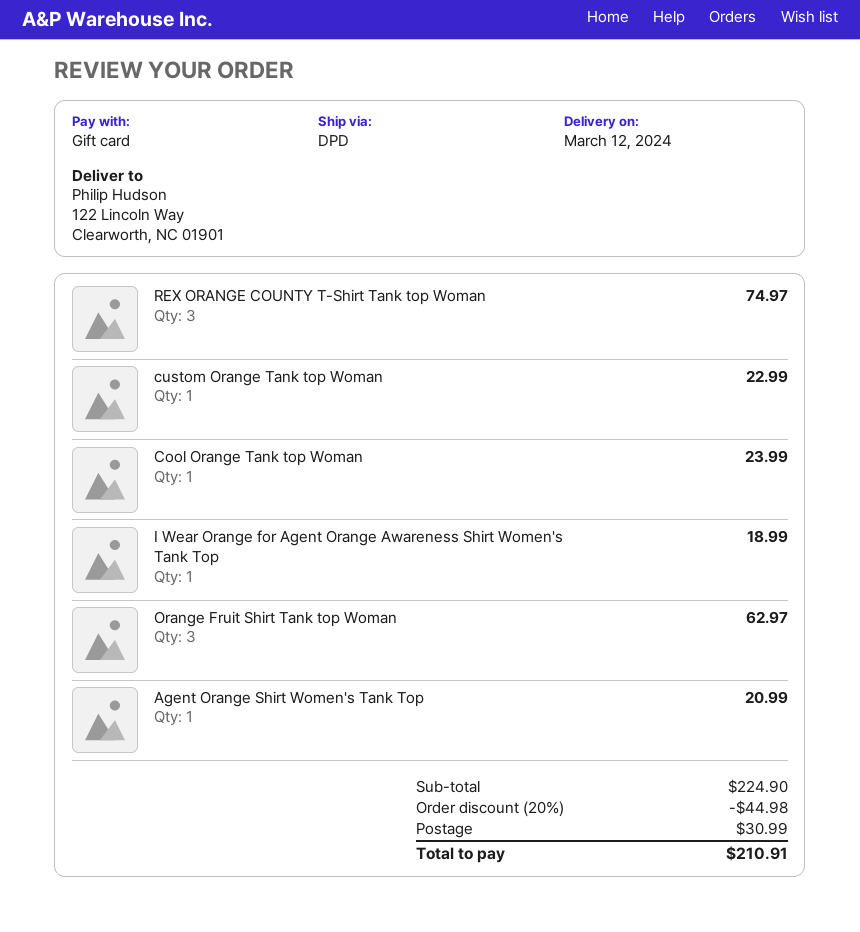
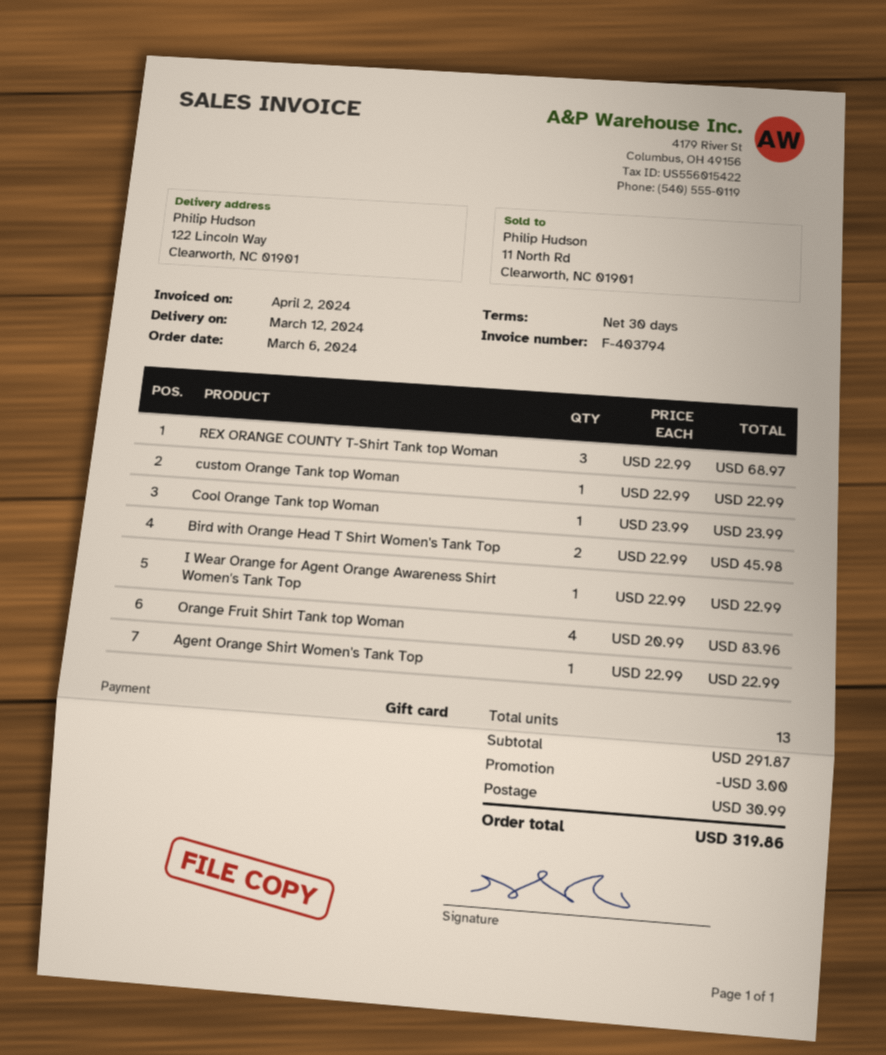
REX ORANGE COUNTY T-Shirt Tank top Woman: 3 for 74.97 -> 3 for 68.97
I Wear Orange for Agent Orange Awareness Shirt Women's Tank Top: 1 for 18.99 -> 1 for 22.99
Orange Fruit Shirt Tank top Woman: 3 for 62.97 -> 4 for 83.96
Agent Orange Shirt Women's Tank Top: 1 for 20.99 -> 1 for 22.99
Bird with Orange Head T Shirt Women's Tank Top: none -> 2 for 45.98
subtotal: 224.90 -> 291.87
discount: 44.98 -> 3.00
total: 210.91 -> 319.86

